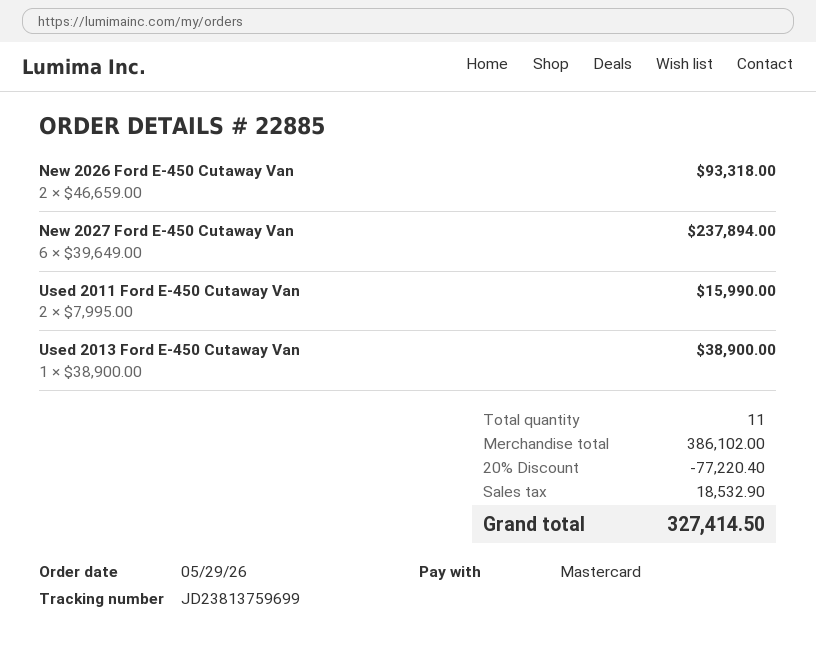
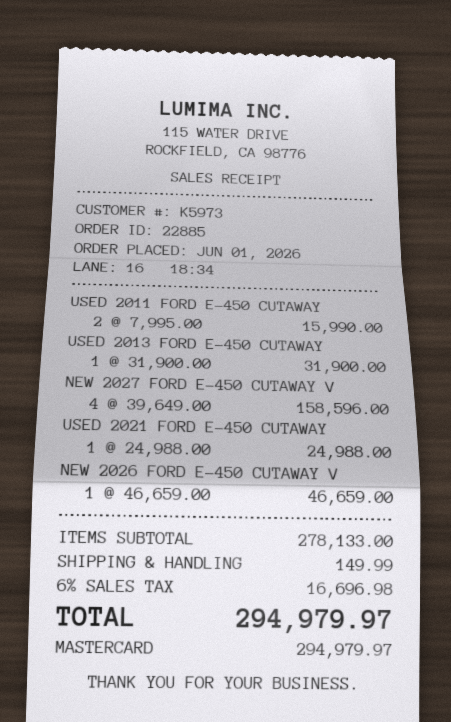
order date: 2026-05-29 -> 2026-06-01
New 2026 Ford E-450 Cutaway Van: 2 x 46659.00 = 93318.00 -> 1 x 46659.00 = 46659.00
New 2027 Ford E-450 Cutaway Van: 6 x 39649.00 = 237894.00 -> 4 x 39649.00 = 158596.00
Used 2013 Ford E-450 Cutaway Van: 1 x 38900.00 = 38900.00 -> 1 x 31900.00 = 31900.00
USED 2021 FORD E-450 CUTAWAY: none -> 1 x 24988.00 = 24988.00
subtotal: 386102.00 -> 278133.00
discount: 20% = 77220.40 -> none
shipping: none -> 149.99
tax: 18532.90 -> 16696.98
total: 327414.50 -> 294979.97

